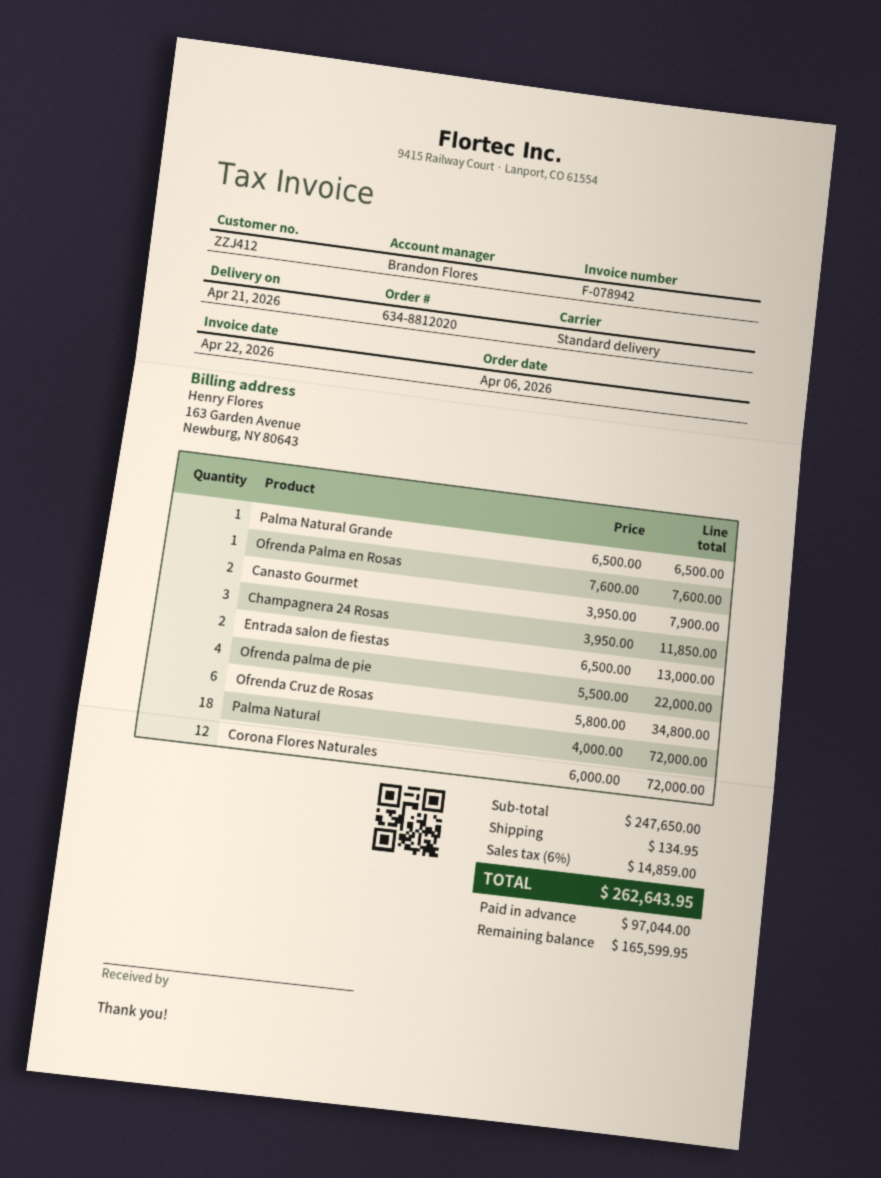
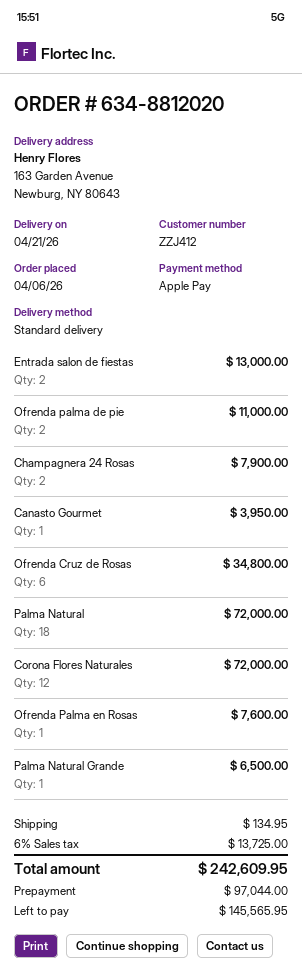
Canasto Gourmet: 2 for 7900.00 -> 1 for 3950.00
Champagnera 24 Rosas: 3 for 11850.00 -> 2 for 7900.00
Ofrenda palma de pie: 4 for 22000.00 -> 2 for 11000.00
tax: 6% = 14859.00 -> 6% = 13725.00
total: 262643.95 -> 242609.95
balance: 165599.95 -> 145565.95

